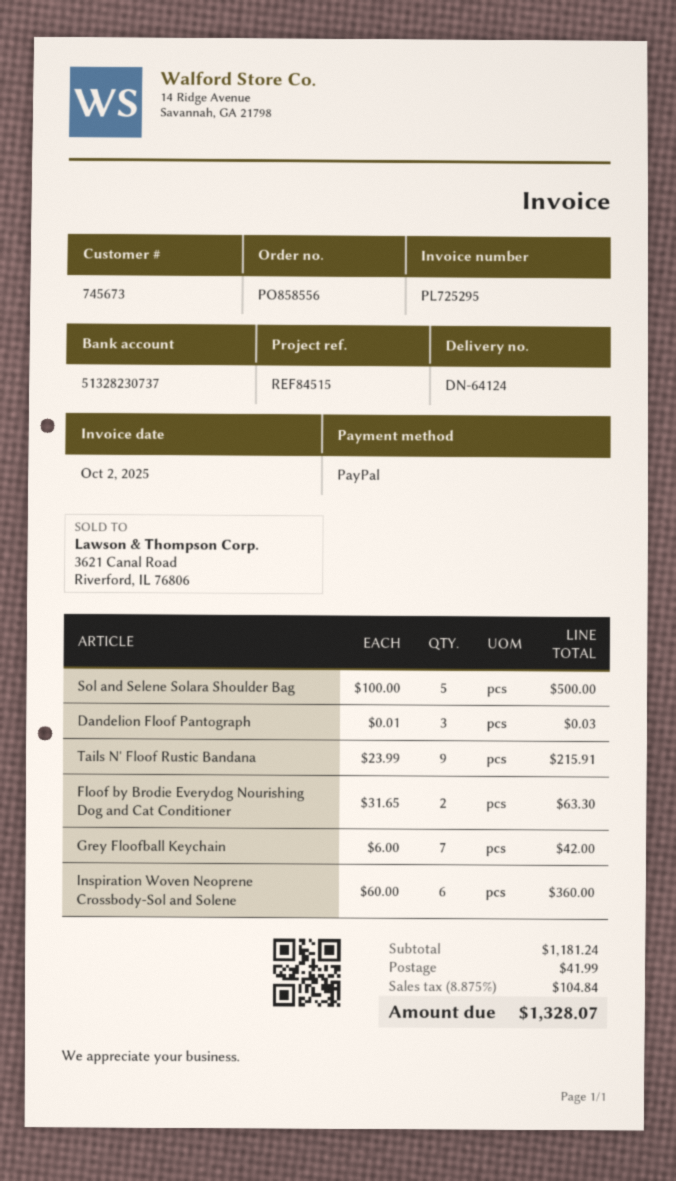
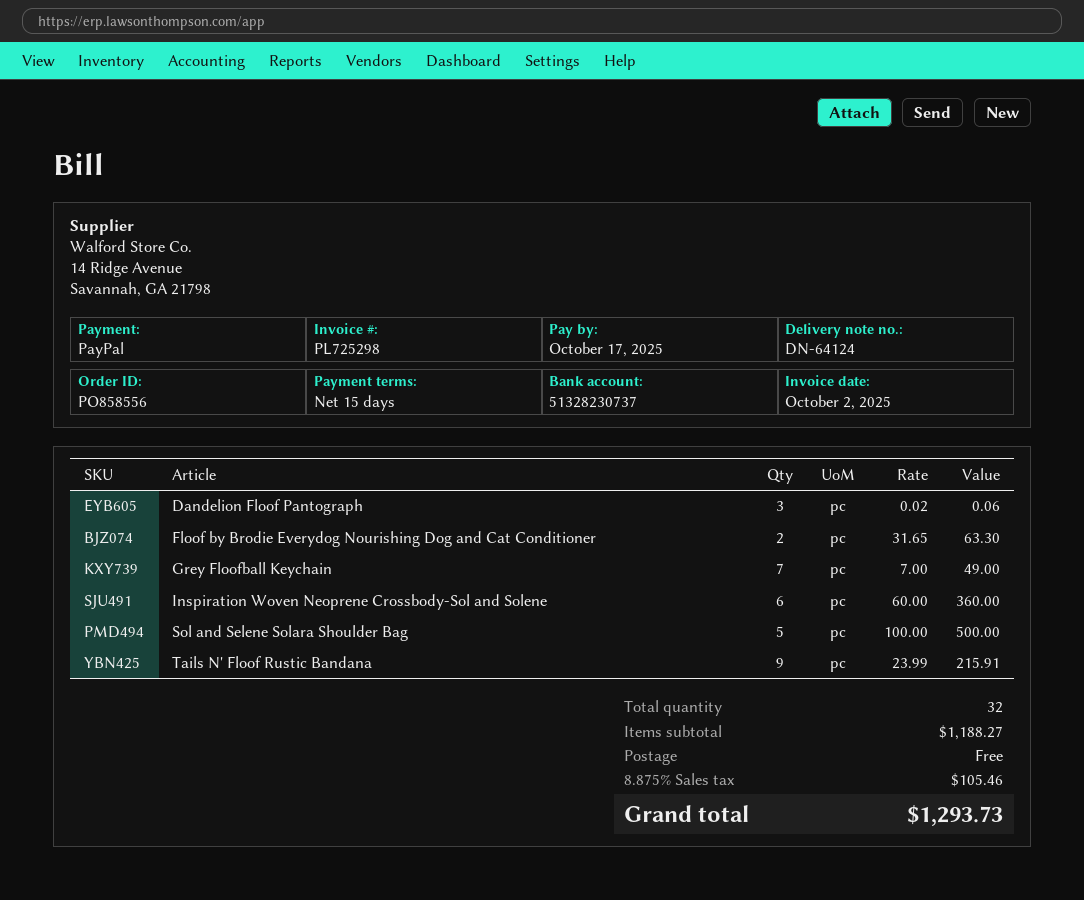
invoice number: PL725295 -> PL725298
Dandelion Floof Pantograph: 3 x 0.01 = 0.03 -> 3 x 0.02 = 0.06
Grey Floofball Keychain: 7 x 6.00 = 42.00 -> 7 x 7.00 = 49.00
subtotal: 1181.24 -> 1188.27
shipping: 41.99 -> 0.00
tax: 8.875% = 104.84 -> 8.875% = 105.46
total: 1328.07 -> 1293.73

